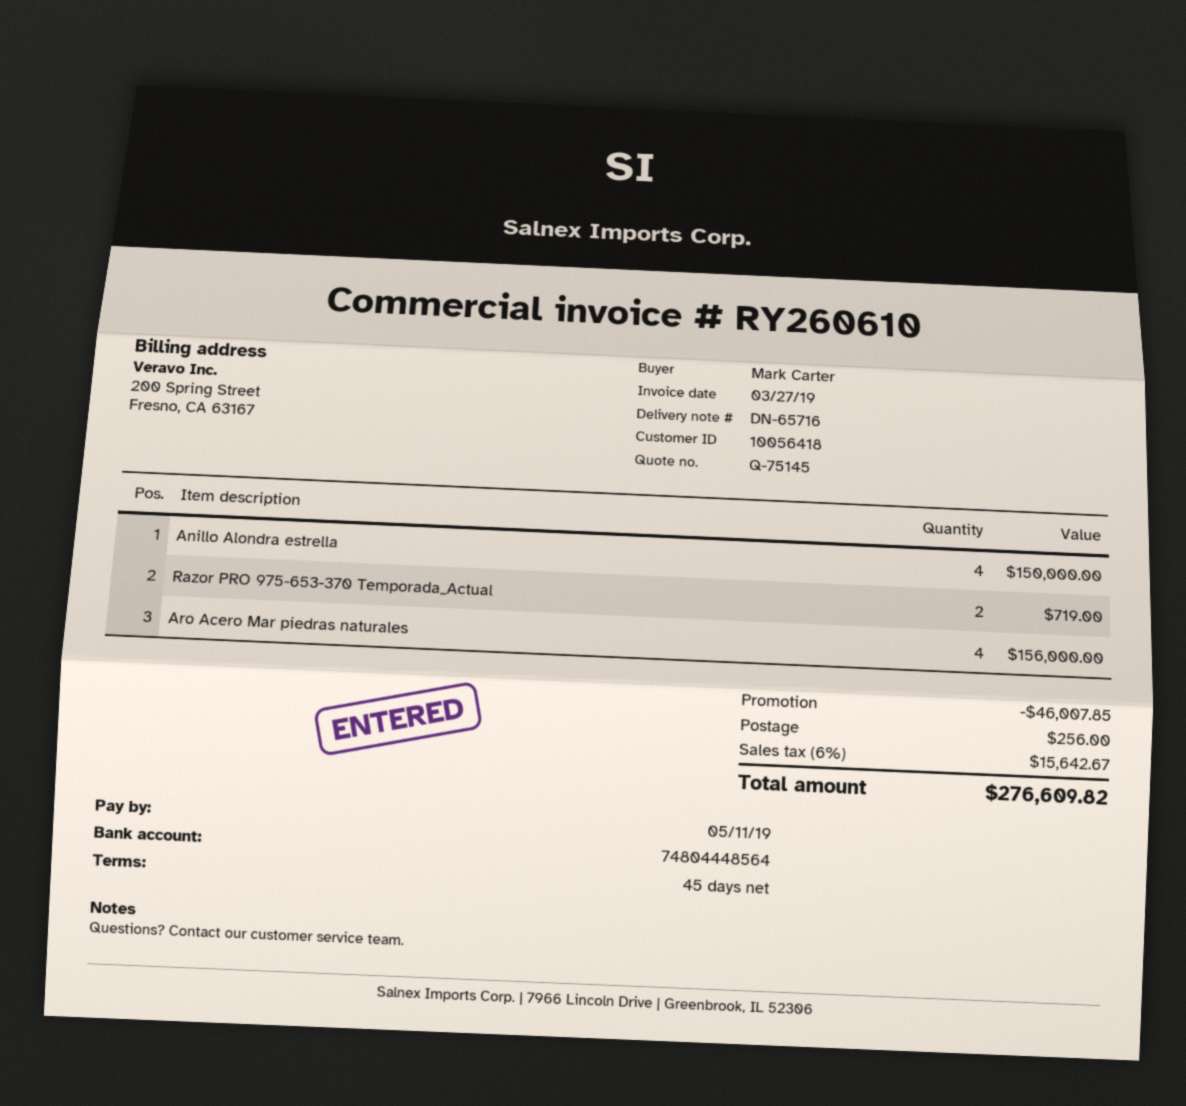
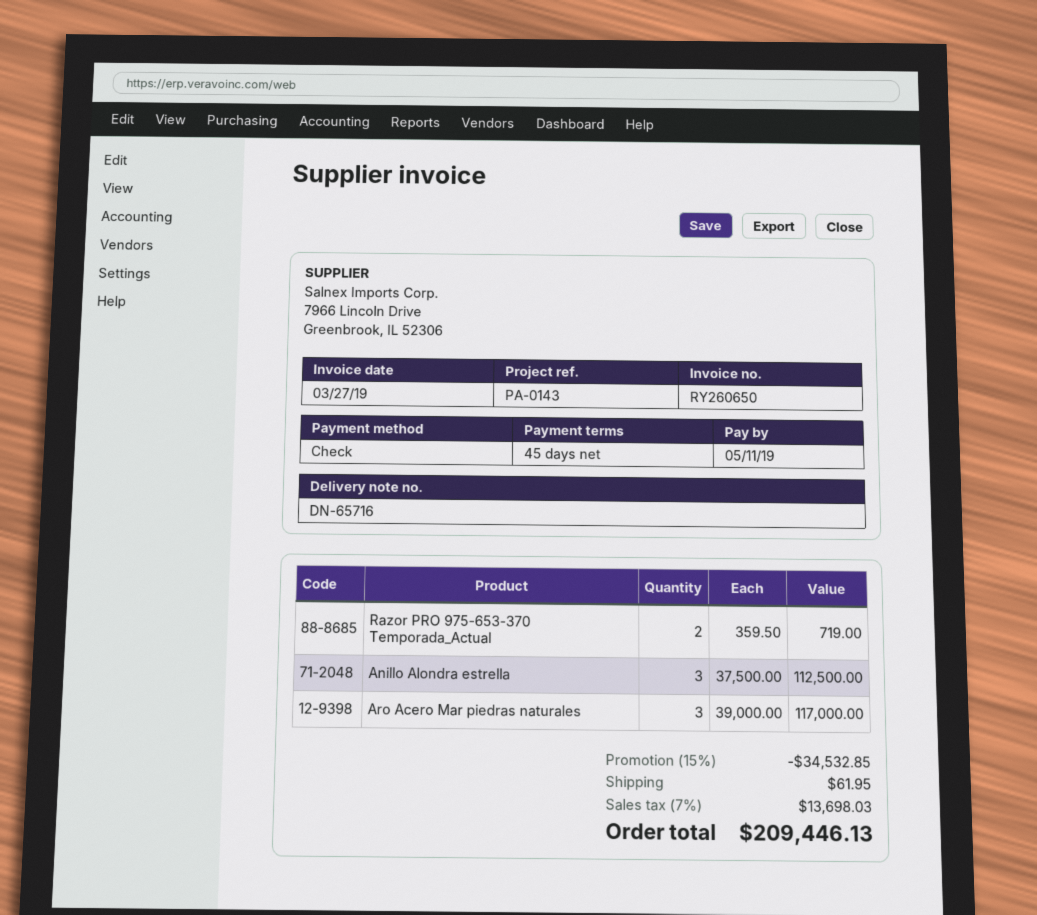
invoice number: RY260610 -> RY260650
Anillo Alondra estrella: 4 for 150000.00 -> 3 for 112500.00
Aro Acero Mar piedras naturales: 4 for 156000.00 -> 3 for 117000.00
discount: 46007.85 -> 34532.85
shipping: 256.00 -> 61.95
tax: 6% = 15642.67 -> 7% = 13698.03
total: 276609.82 -> 209446.13

